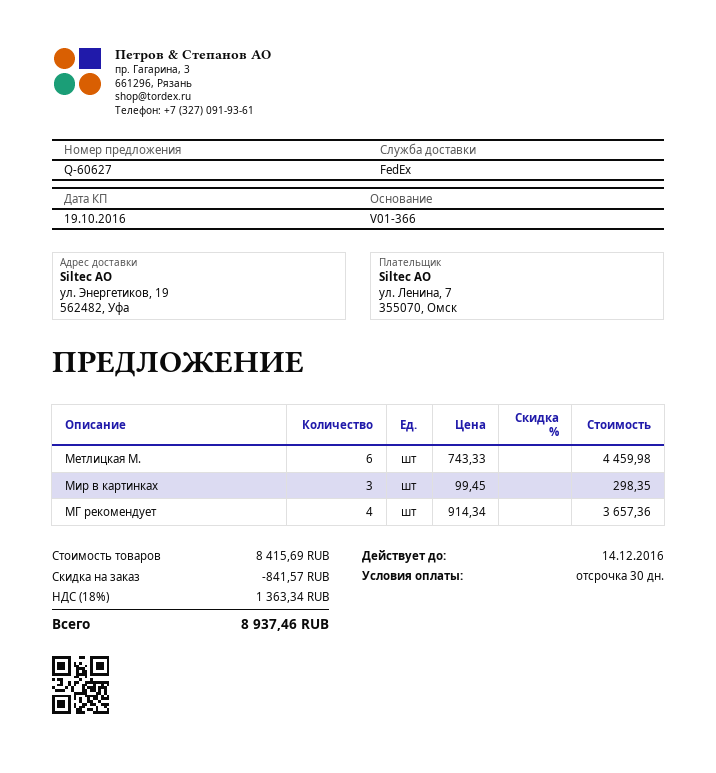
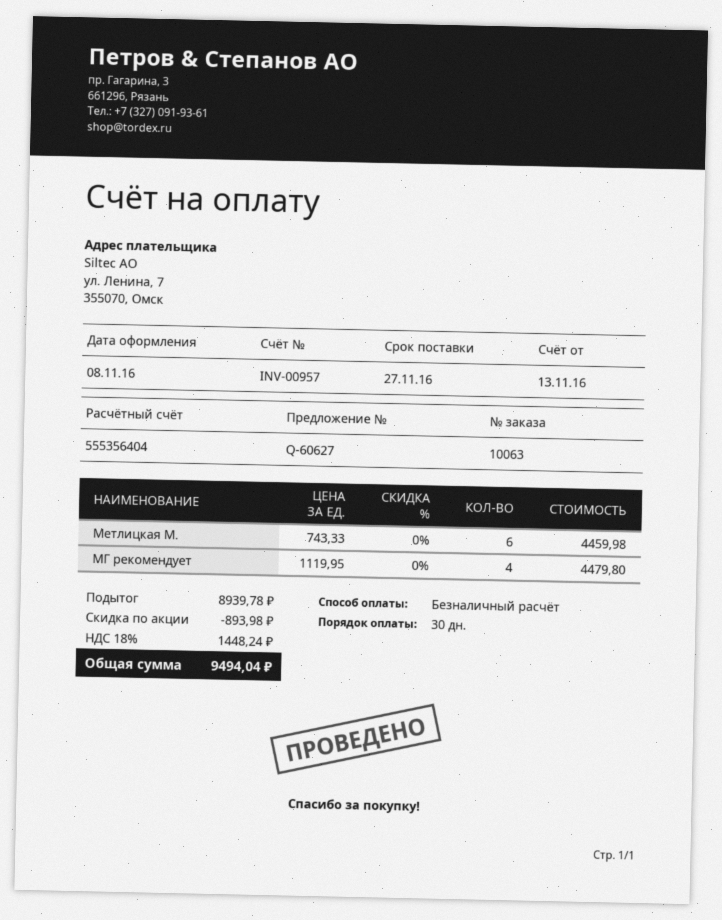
Мир в картинках: 3 x 99.45 = 298.35 -> none
МГ рекомендует: 4 x 914.34 = 3657.36 -> 4 x 1119.95 = 4479.80
subtotal: 8415.69 -> 8939.78
discount: 841.57 -> 893.98
tax: 18% = 1363.34 -> 18% = 1448.24
total: 8937.46 -> 9494.04

